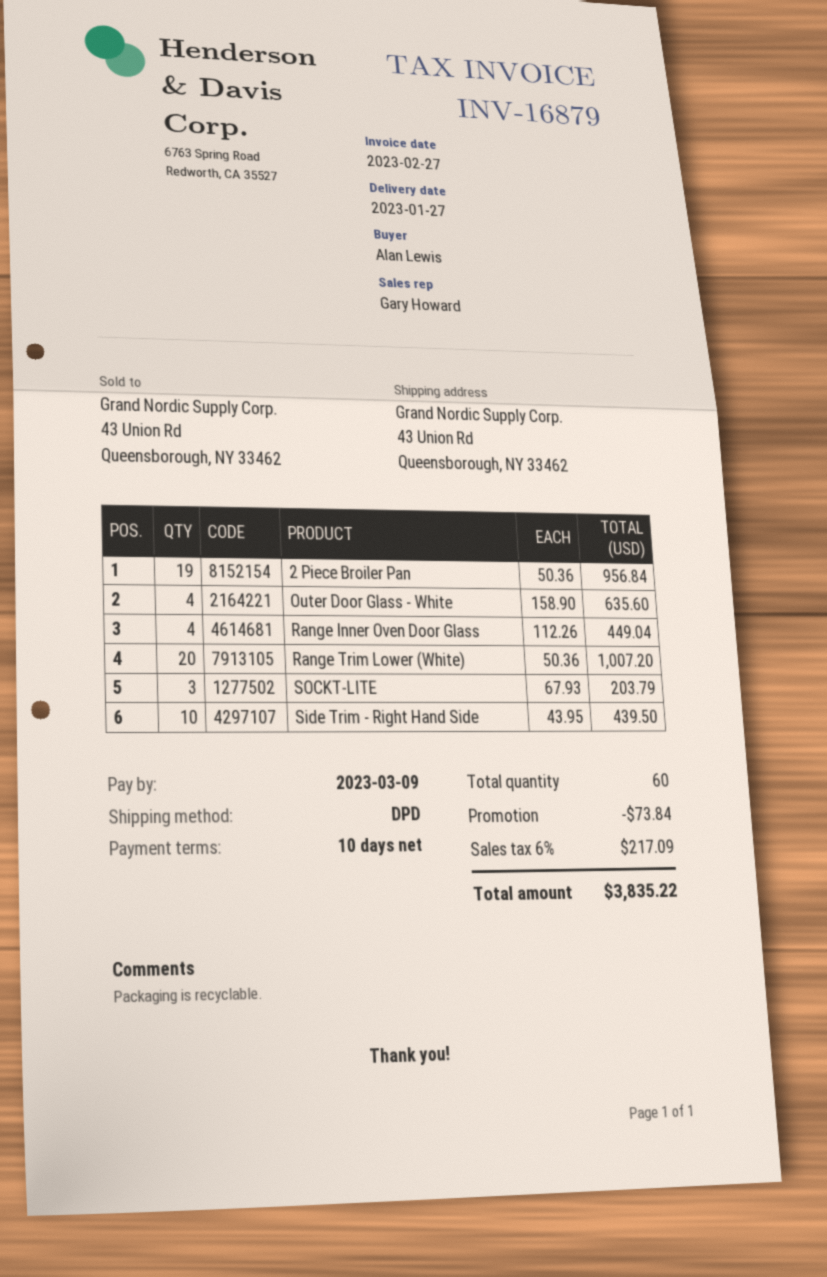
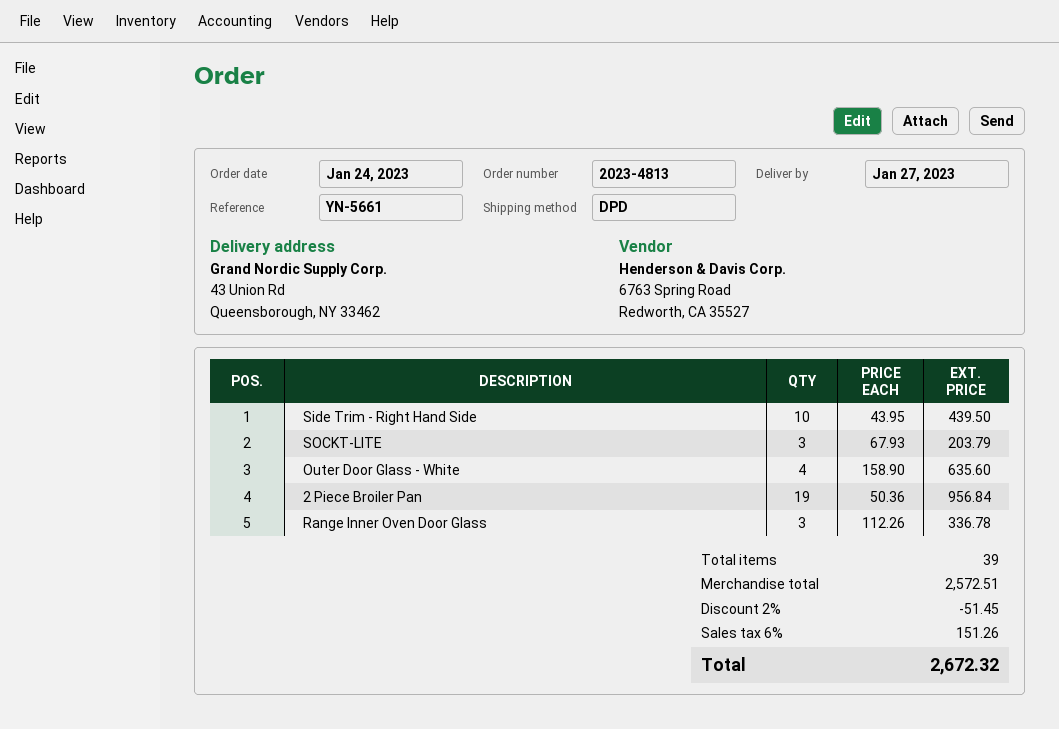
Range Inner Oven Door Glass: 4 x 112.26 = 449.04 -> 3 x 112.26 = 336.78
Range Trim Lower (White): 20 x 50.36 = 1007.20 -> none
total quantity: 60 -> 39
discount: 73.84 -> 51.45
tax: 6% = 217.09 -> 6% = 151.26
total: 3835.22 -> 2672.32

